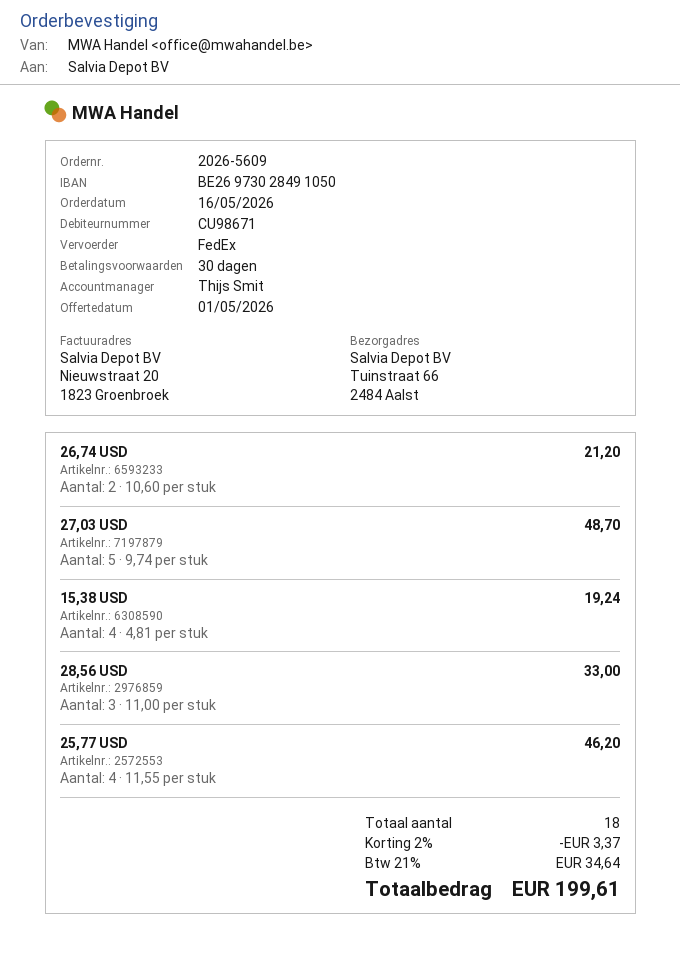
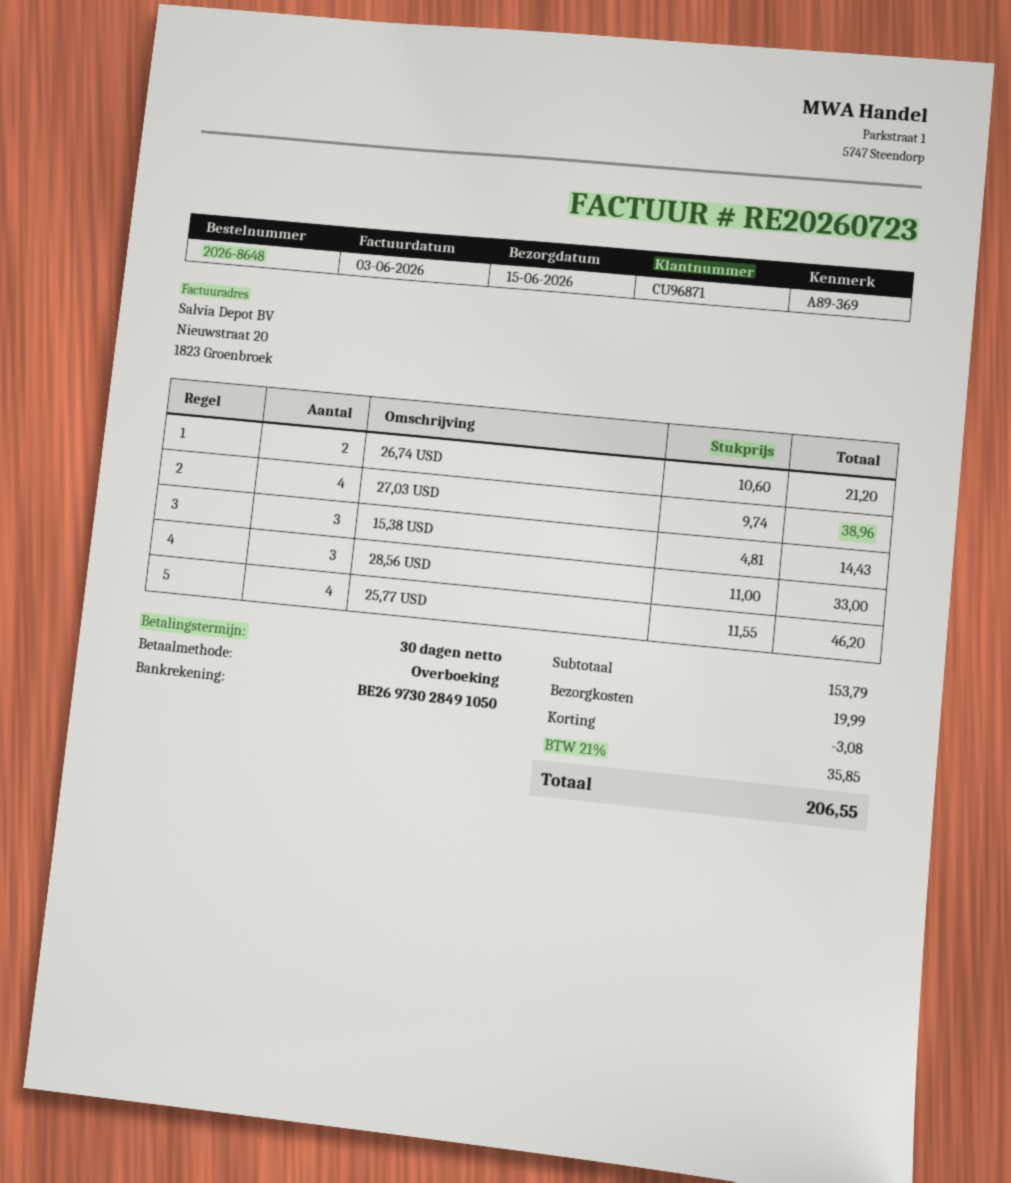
order number: 2026-5609 -> 2026-8648
customer number: CU98671 -> CU96871
27,03 USD: 5 x 9.74 = 48.70 -> 4 x 9.74 = 38.96
15,38 USD: 4 x 4.81 = 19.24 -> 3 x 4.81 = 14.43
discount: 3.37 -> 3.08
shipping: none -> 19.99
tax: 21% = 34.64 -> 21% = 35.85
total: 199.61 -> 206.55

